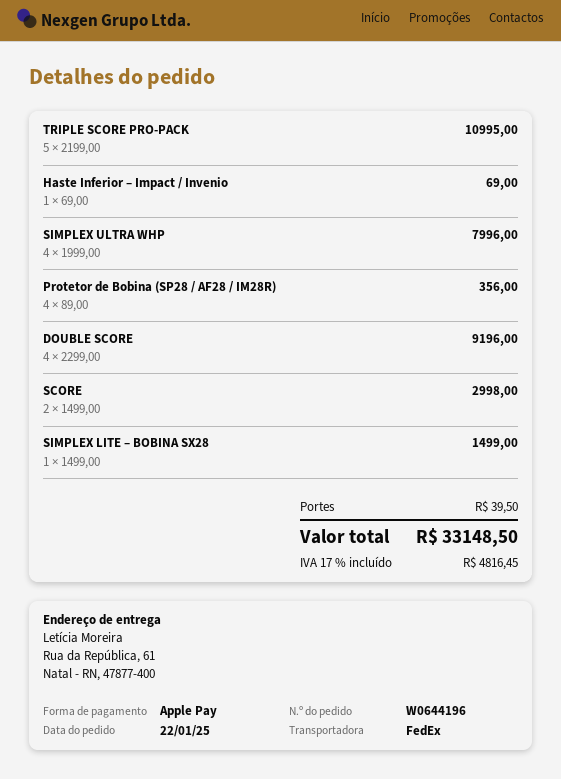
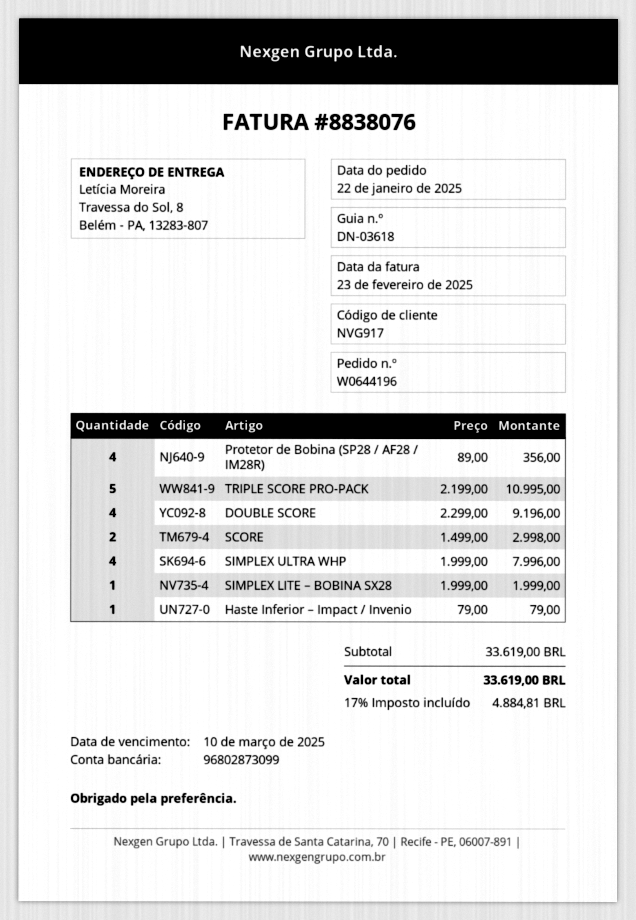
ship to: Rua da República, 61, Natal - RN, 47877-400 -> Travessa do Sol, 8, Belém - PA, 13283-807
Haste Inferior – Impact / Invenio: 1 x 69.00 = 69.00 -> 1 x 79.00 = 79.00
SIMPLEX LITE – BOBINA SX28: 1 x 1499.00 = 1499.00 -> 1 x 1999.00 = 1999.00
shipping: 39.50 -> none
tax: 17% = 4816.45 -> 17% = 4884.81
total: 33148.50 -> 33619.00

